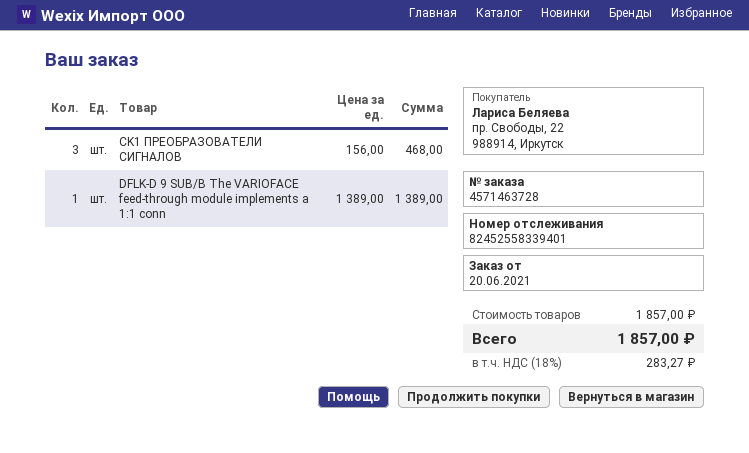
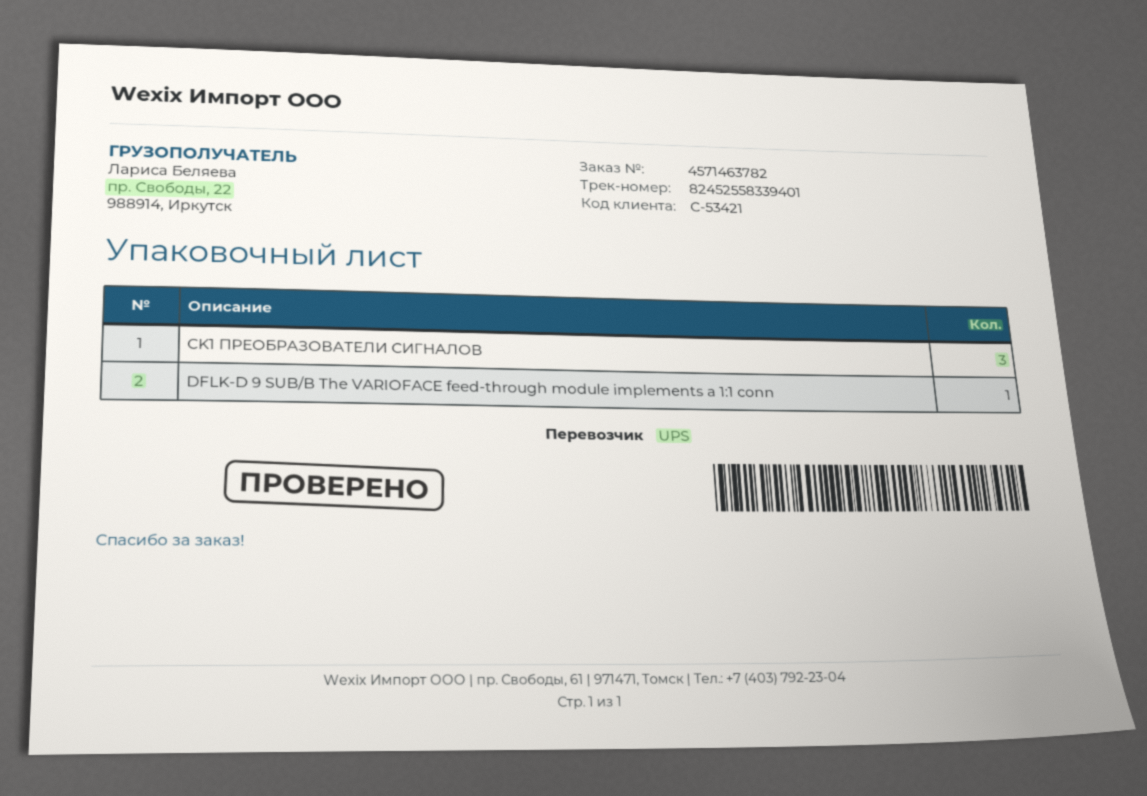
order number: 4571463728 -> 4571463782

